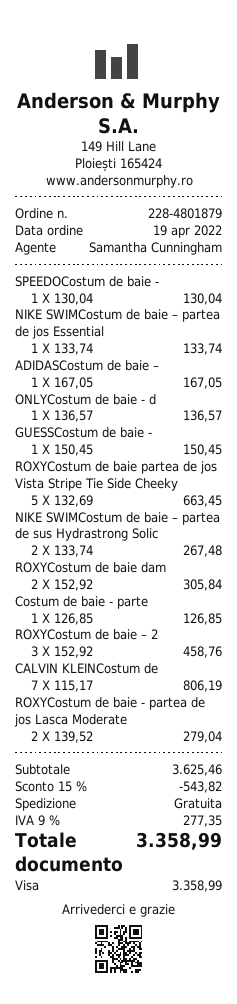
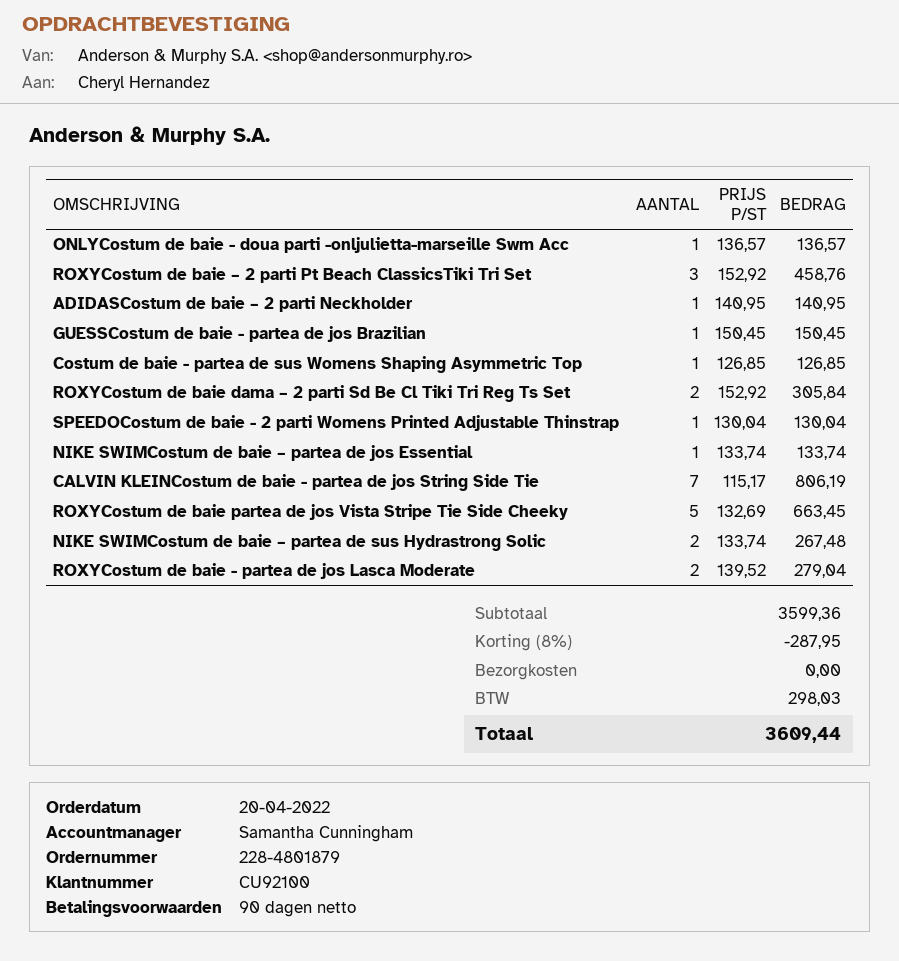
order date: 2022-04-19 -> 2022-04-20
ADIDASCostum de baie –: 1 x 167.05 = 167.05 -> 1 x 140.95 = 140.95
subtotal: 3625.46 -> 3599.36
discount: 15% = 543.82 -> 8% = 287.95
tax: 277.35 -> 298.03
total: 3358.99 -> 3609.44

